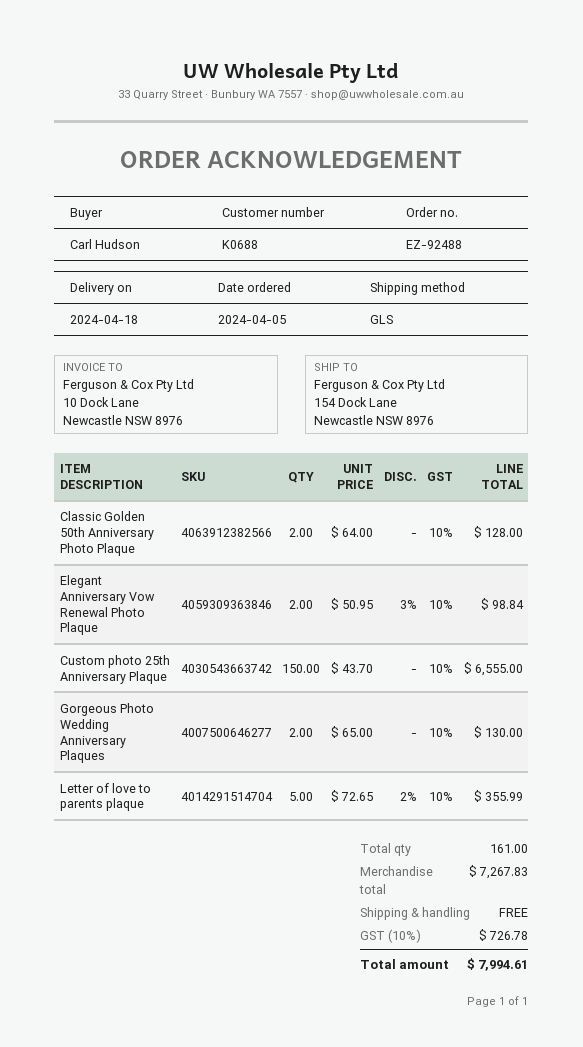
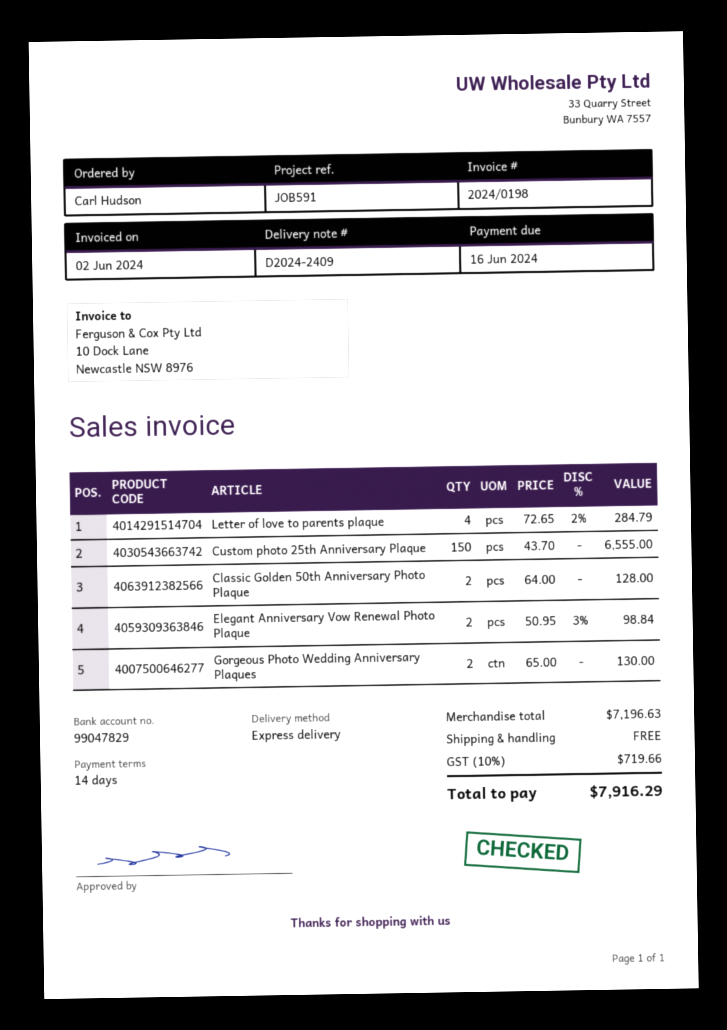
shipping method: GLS -> express
Letter of love to parents plaque: 5 x 72.65 - 2% = 355.99 -> 4 x 72.65 - 2% = 284.79
subtotal: 7267.83 -> 7196.63
tax: 10% = 726.78 -> 10% = 719.66
total: 7994.61 -> 7916.29

